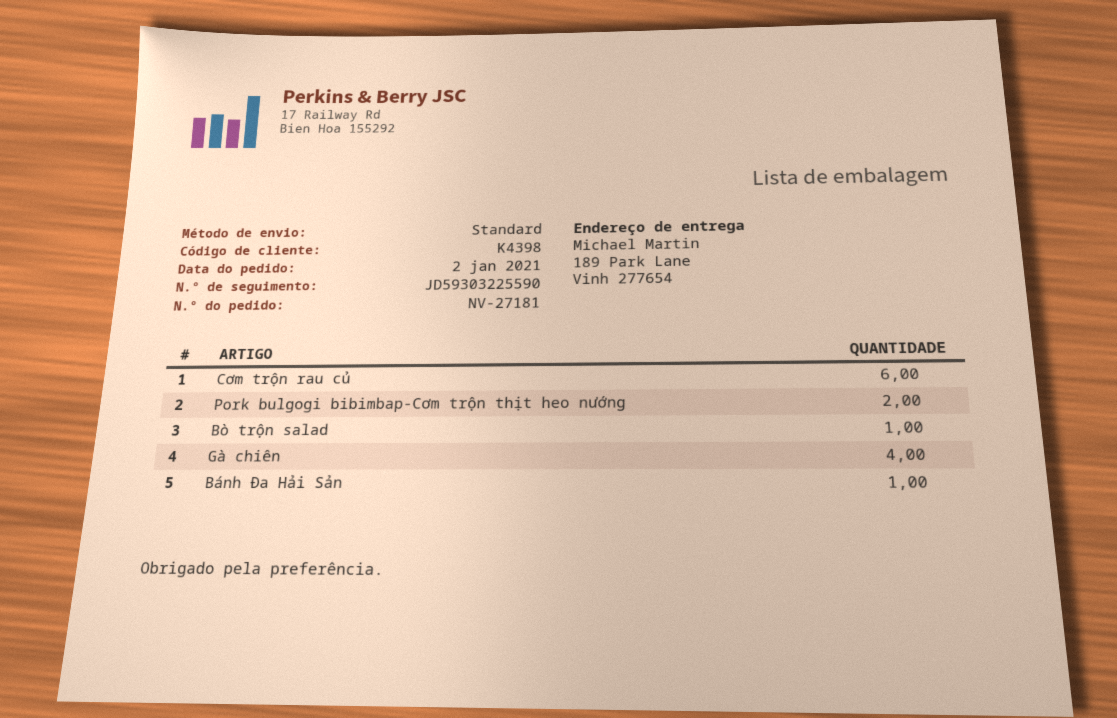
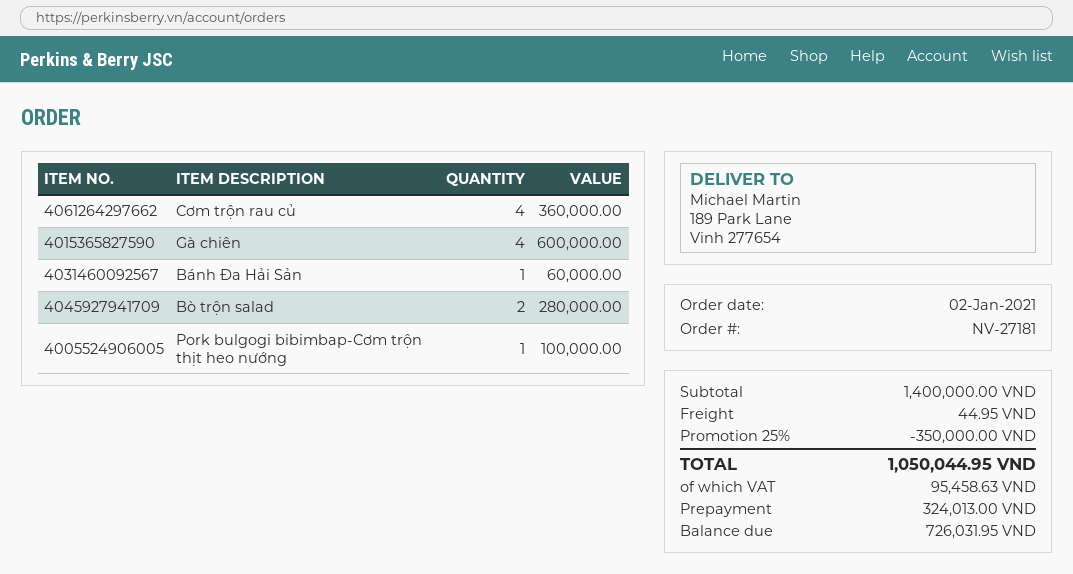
Cơm trộn rau củ: 6 -> 4
Pork bulgogi bibimbap-Cơm trộn thịt heo nướng: 2 -> 1
Bò trộn salad: 1 -> 2

